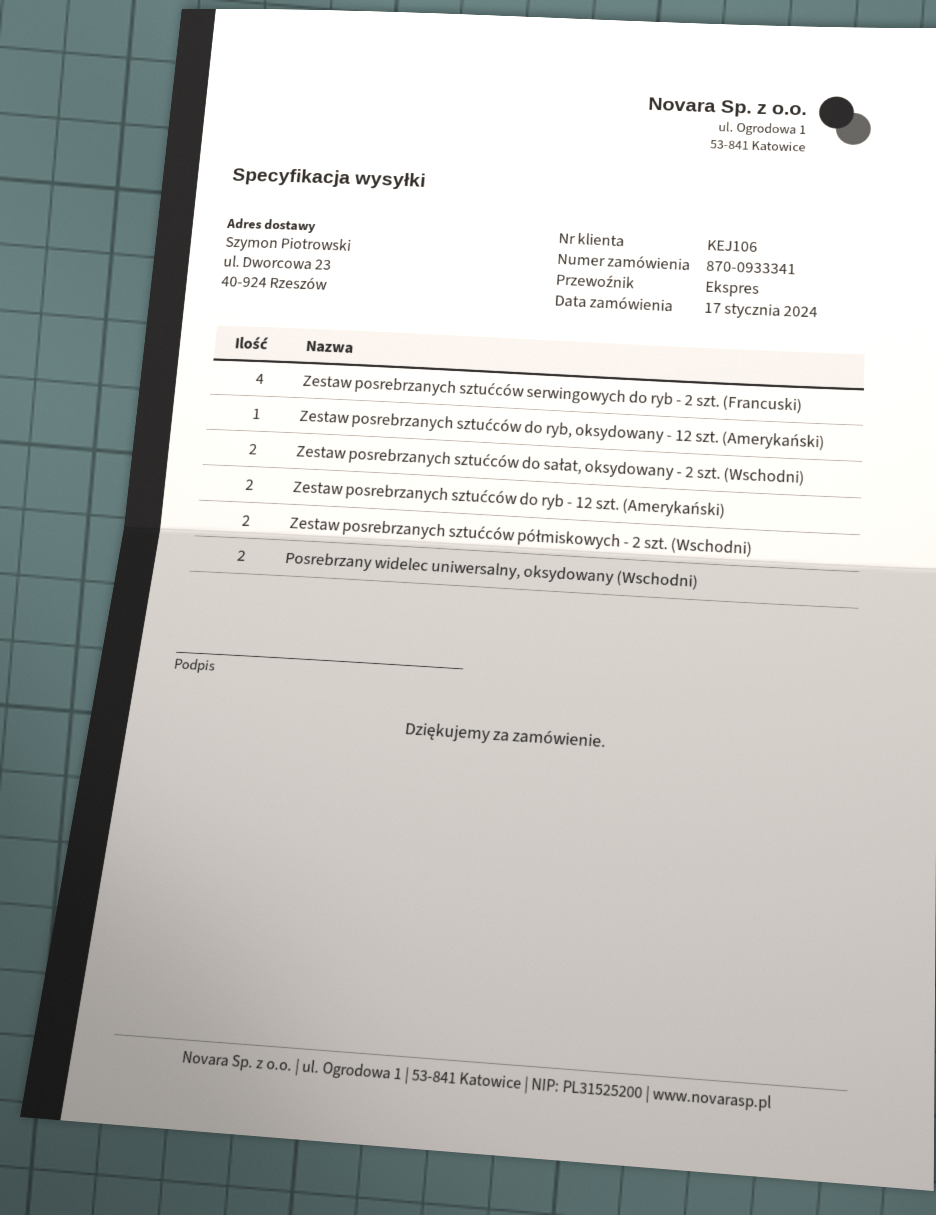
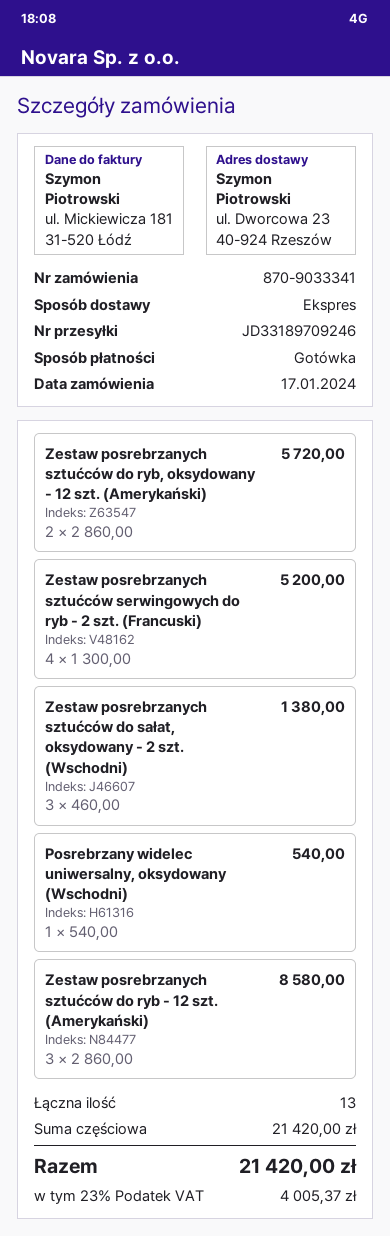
order number: 870-0933341 -> 870-9033341
Zestaw posrebrzanych sztućców do ryb, oksydowany - 12 szt. (Amerykański): 1 -> 2
Zestaw posrebrzanych sztućców do sałat, oksydowany - 2 szt. (Wschodni): 2 -> 3
Zestaw posrebrzanych sztućców do ryb - 12 szt. (Amerykański): 2 -> 3
Zestaw posrebrzanych sztućców półmiskowych - 2 szt. (Wschodni): 2 -> none
Posrebrzany widelec uniwersalny, oksydowany (Wschodni): 2 -> 1

